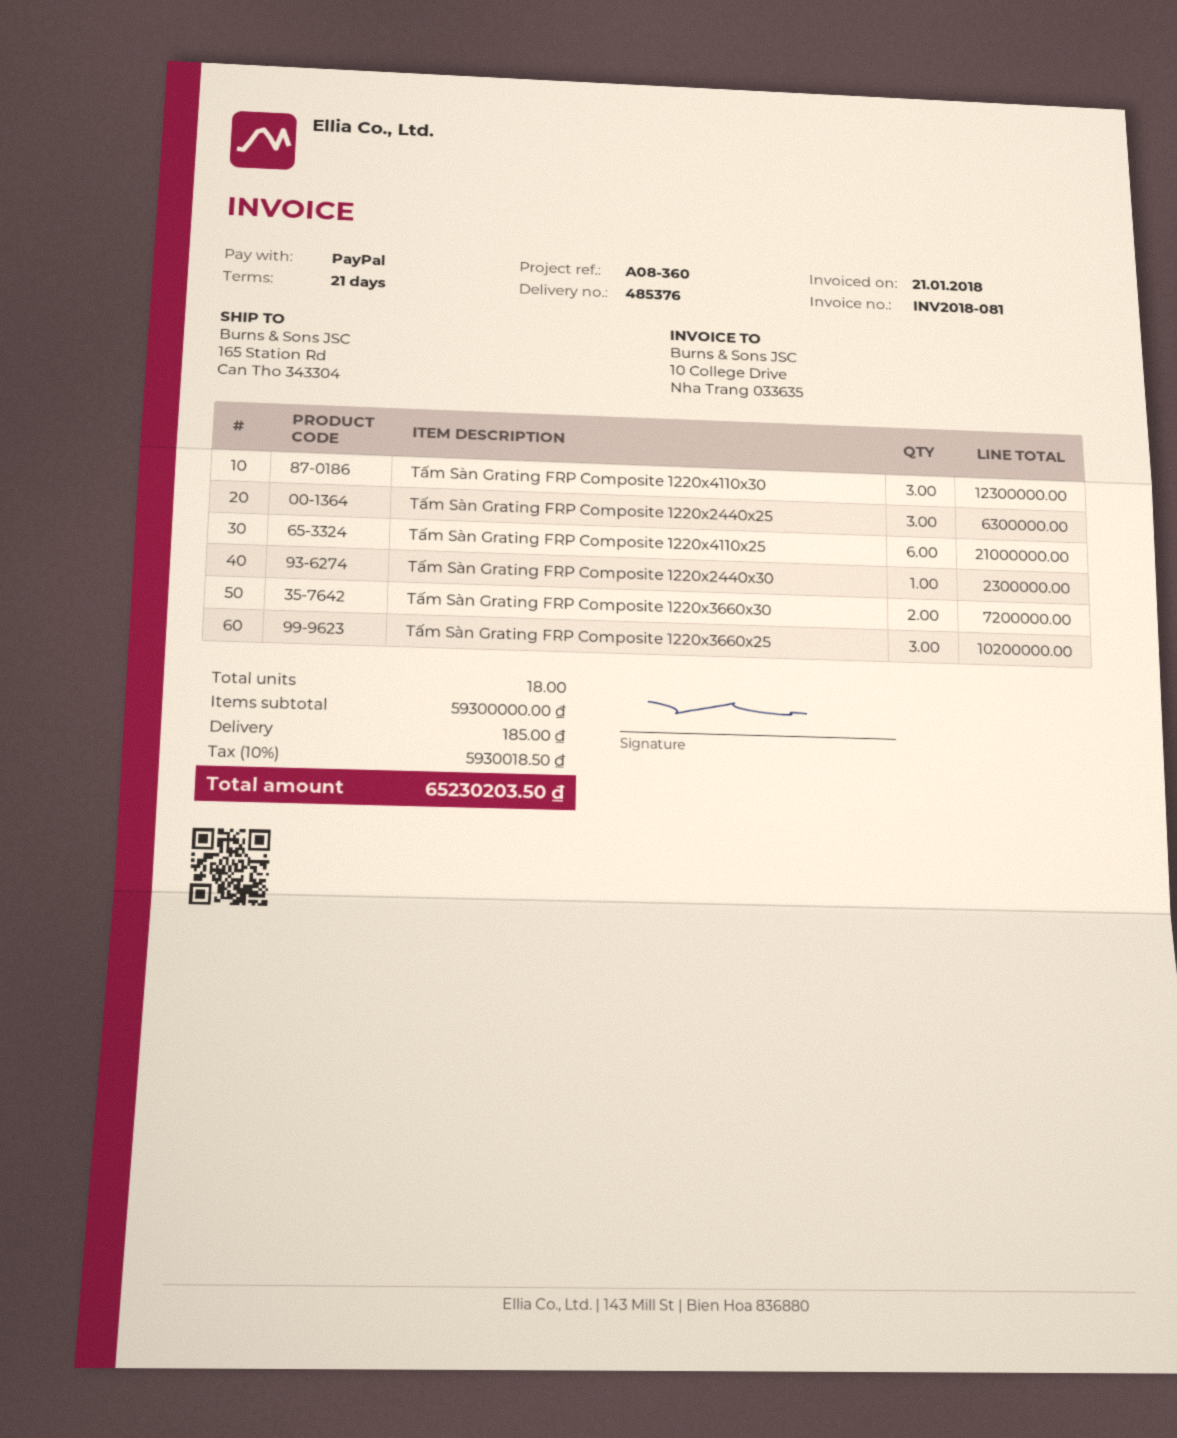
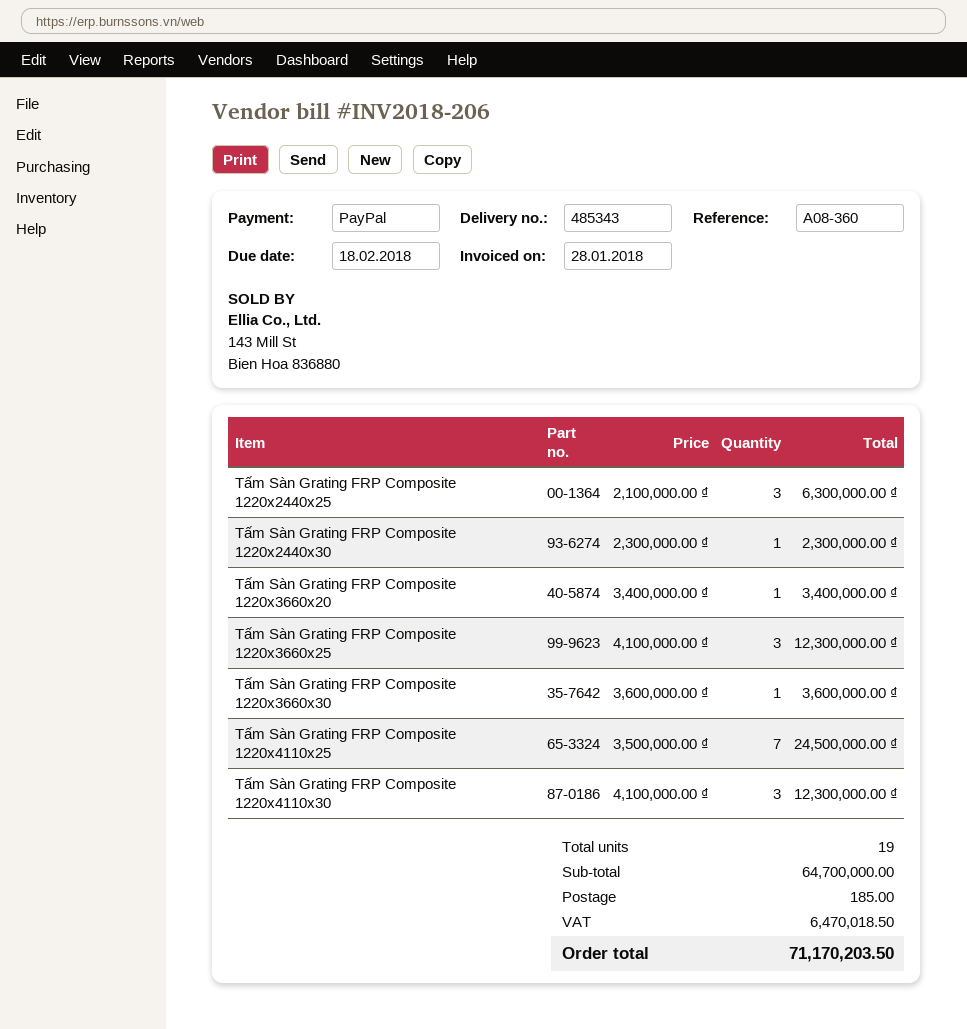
delivery note number: 485376 -> 485343
invoice number: INV2018-081 -> INV2018-206
invoice date: 2018-01-21 -> 2018-01-28
Tấm Sàn Grating FRP Composite 1220x4110x25: 6 for 21000000.00 -> 7 for 24500000.00
Tấm Sàn Grating FRP Composite 1220x3660x30: 2 for 7200000.00 -> 1 for 3600000.00
Tấm Sàn Grating FRP Composite 1220x3660x25: 3 for 10200000.00 -> 3 for 12300000.00
Tấm Sàn Grating FRP Composite 1220x3660x20: none -> 1 for 3400000.00
total quantity: 18 -> 19
subtotal: 59300000.00 -> 64700000.00
tax: 5930018.50 -> 6470018.50
total: 65230203.50 -> 71170203.50

